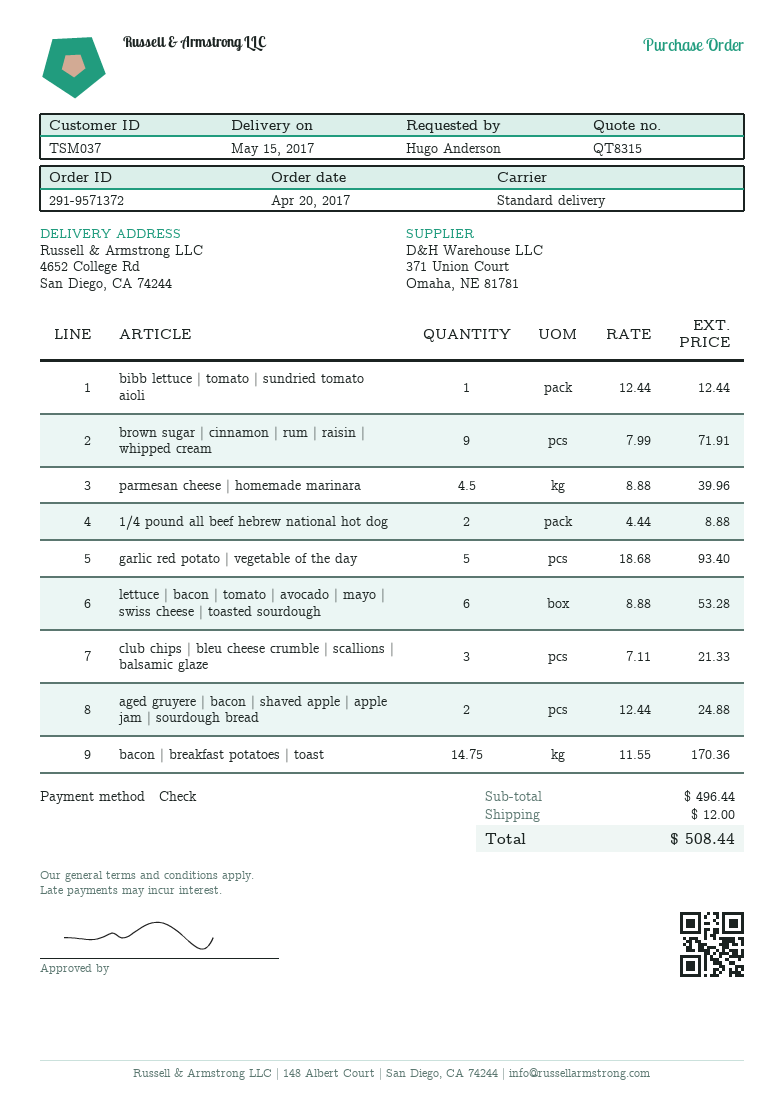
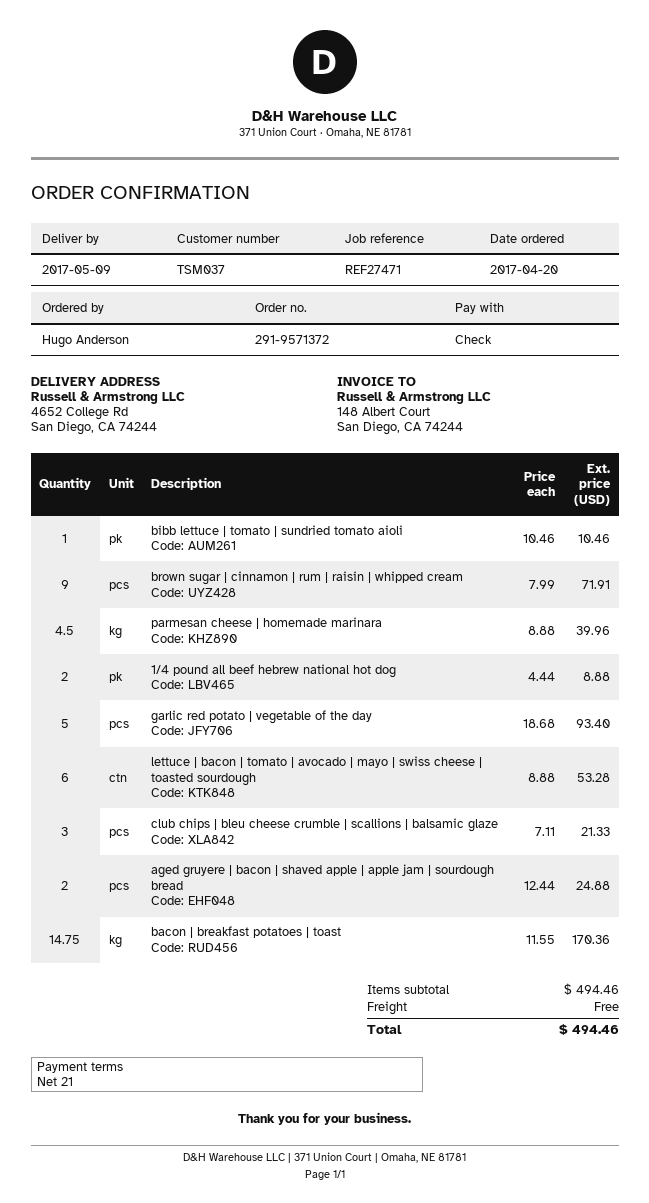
delivery date: 2017-05-15 -> 2017-05-09
bibb lettuce | tomato | sundried tomato aioli: 1 x 12.44 = 12.44 -> 1 x 10.46 = 10.46
subtotal: 496.44 -> 494.46
shipping: 12.00 -> 0.00
total: 508.44 -> 494.46

